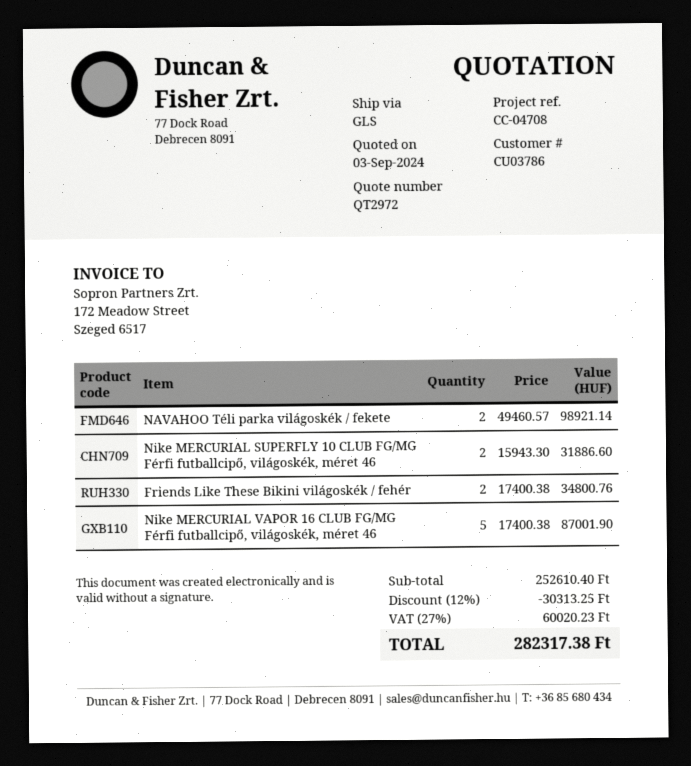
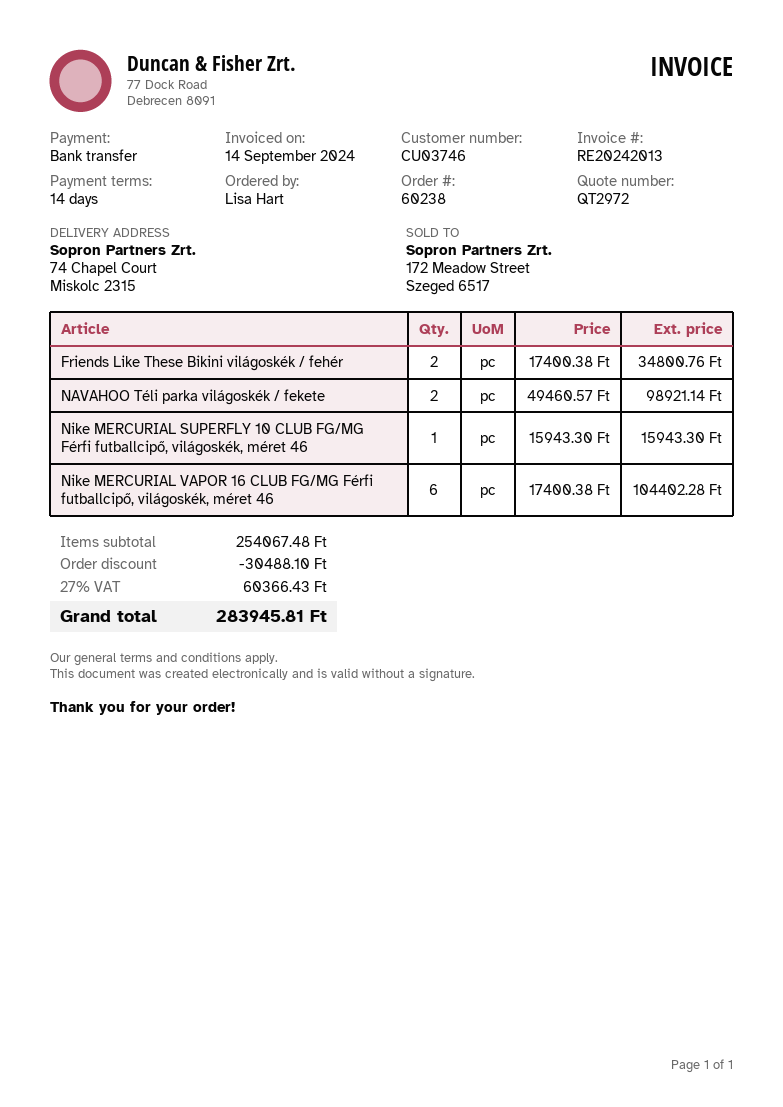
customer number: CU03786 -> CU03746
Nike MERCURIAL SUPERFLY 10 CLUB FG/MG Férfi futballcipő, világoskék, méret 46: 2 x 15943.30 = 31886.60 -> 1 x 15943.30 = 15943.30
Nike MERCURIAL VAPOR 16 CLUB FG/MG Férfi futballcipő, világoskék, méret 46: 5 x 17400.38 = 87001.90 -> 6 x 17400.38 = 104402.28
subtotal: 252610.40 -> 254067.48
discount: 30313.25 -> 30488.10
tax: 27% = 60020.23 -> 27% = 60366.43
total: 282317.38 -> 283945.81

